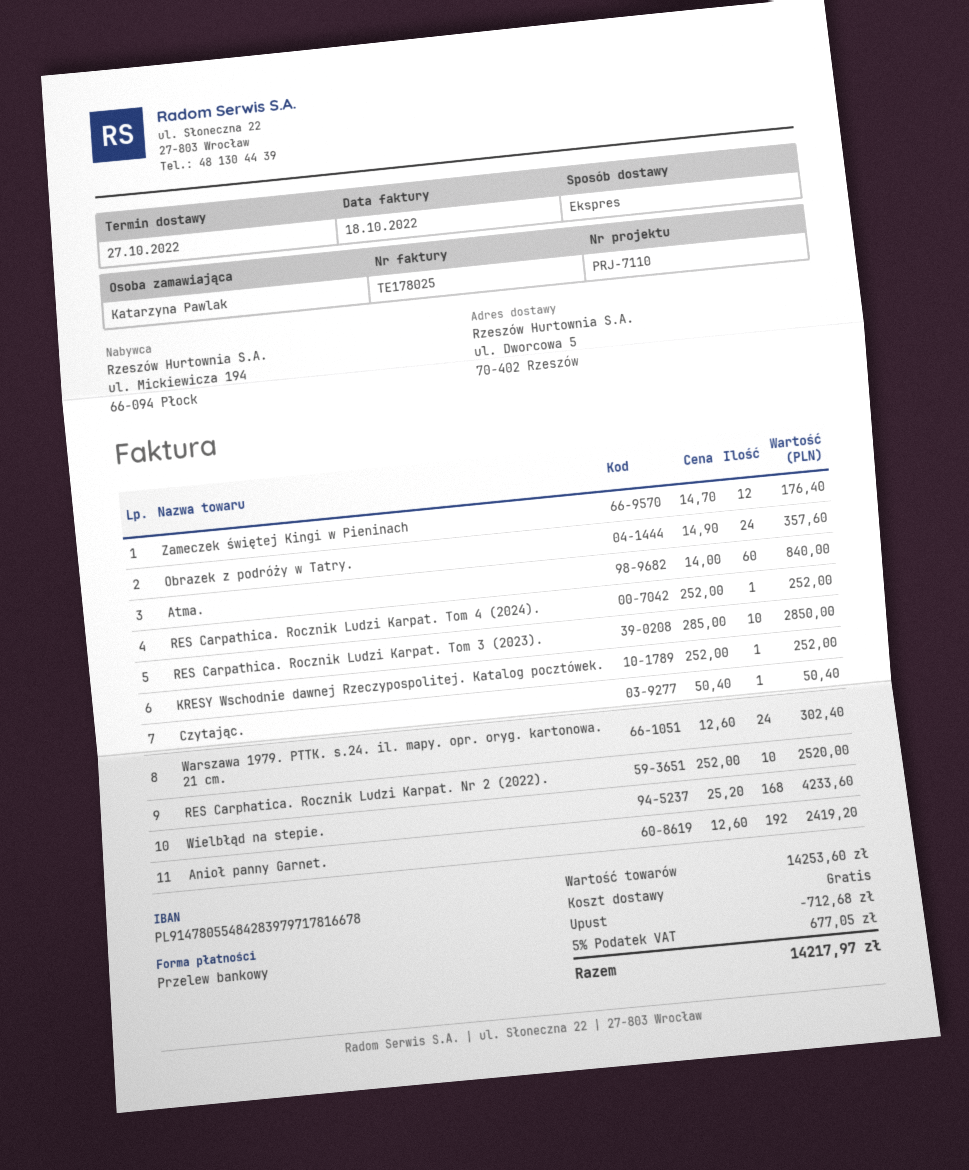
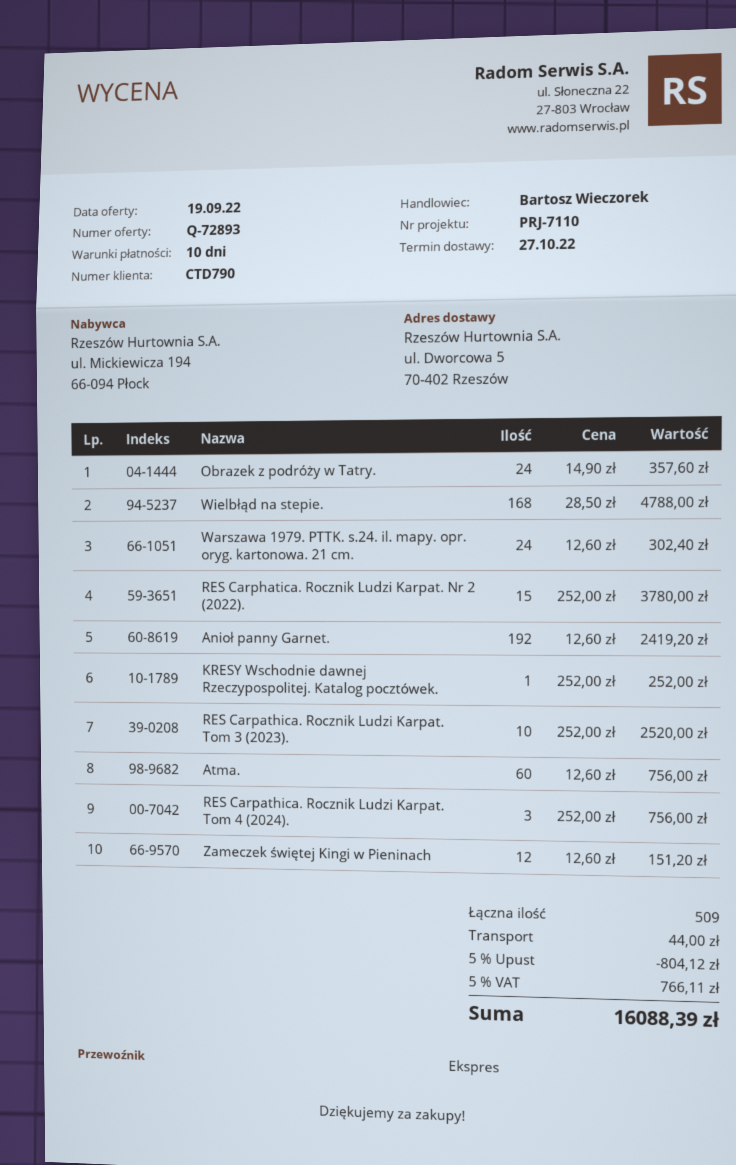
Zameczek świętej Kingi w Pieninach: 12 x 14.70 = 176.40 -> 12 x 12.60 = 151.20
Atma.: 60 x 14.00 = 840.00 -> 60 x 12.60 = 756.00
RES Carpathica. Rocznik Ludzi Karpat. Tom 4 (2024).: 1 x 252.00 = 252.00 -> 3 x 252.00 = 756.00
RES Carpathica. Rocznik Ludzi Karpat. Tom 3 (2023).: 10 x 285.00 = 2850.00 -> 10 x 252.00 = 2520.00
Czytając.: 1 x 50.40 = 50.40 -> none
RES Carphatica. Rocznik Ludzi Karpat. Nr 2 (2022).: 10 x 252.00 = 2520.00 -> 15 x 252.00 = 3780.00
Wielbłąd na stepie.: 168 x 25.20 = 4233.60 -> 168 x 28.50 = 4788.00
discount: 712.68 -> 804.12
shipping: 0.00 -> 44.00
tax: 5% = 677.05 -> 5% = 766.11
total: 14217.97 -> 16088.39

